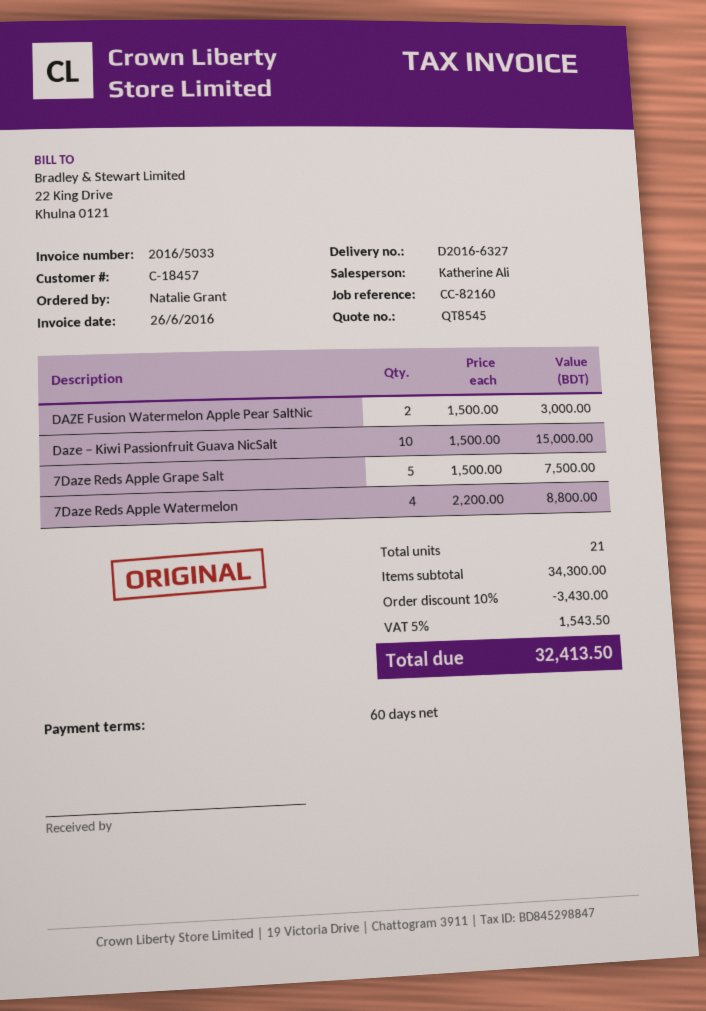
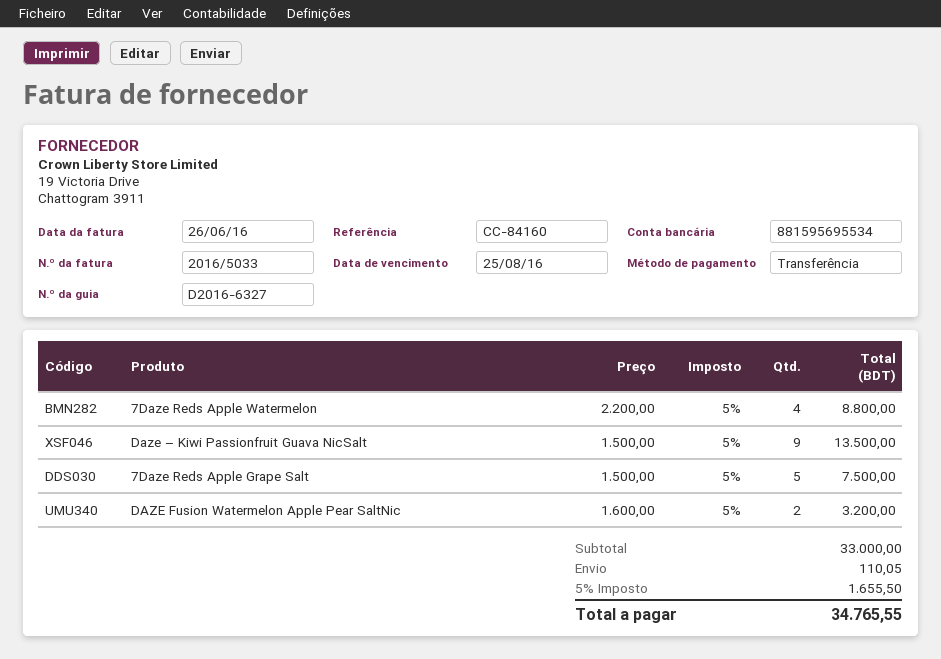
reference: CC-82160 -> CC-84160
DAZE Fusion Watermelon Apple Pear SaltNic: 2 x 1500.00 = 3000.00 -> 2 x 1600.00 = 3200.00
Daze – Kiwi Passionfruit Guava NicSalt: 10 x 1500.00 = 15000.00 -> 9 x 1500.00 = 13500.00
subtotal: 34300.00 -> 33000.00
discount: 10% = 3430.00 -> none
shipping: none -> 110.05
tax: 5% = 1543.50 -> 5% = 1655.50
total: 32413.50 -> 34765.55

